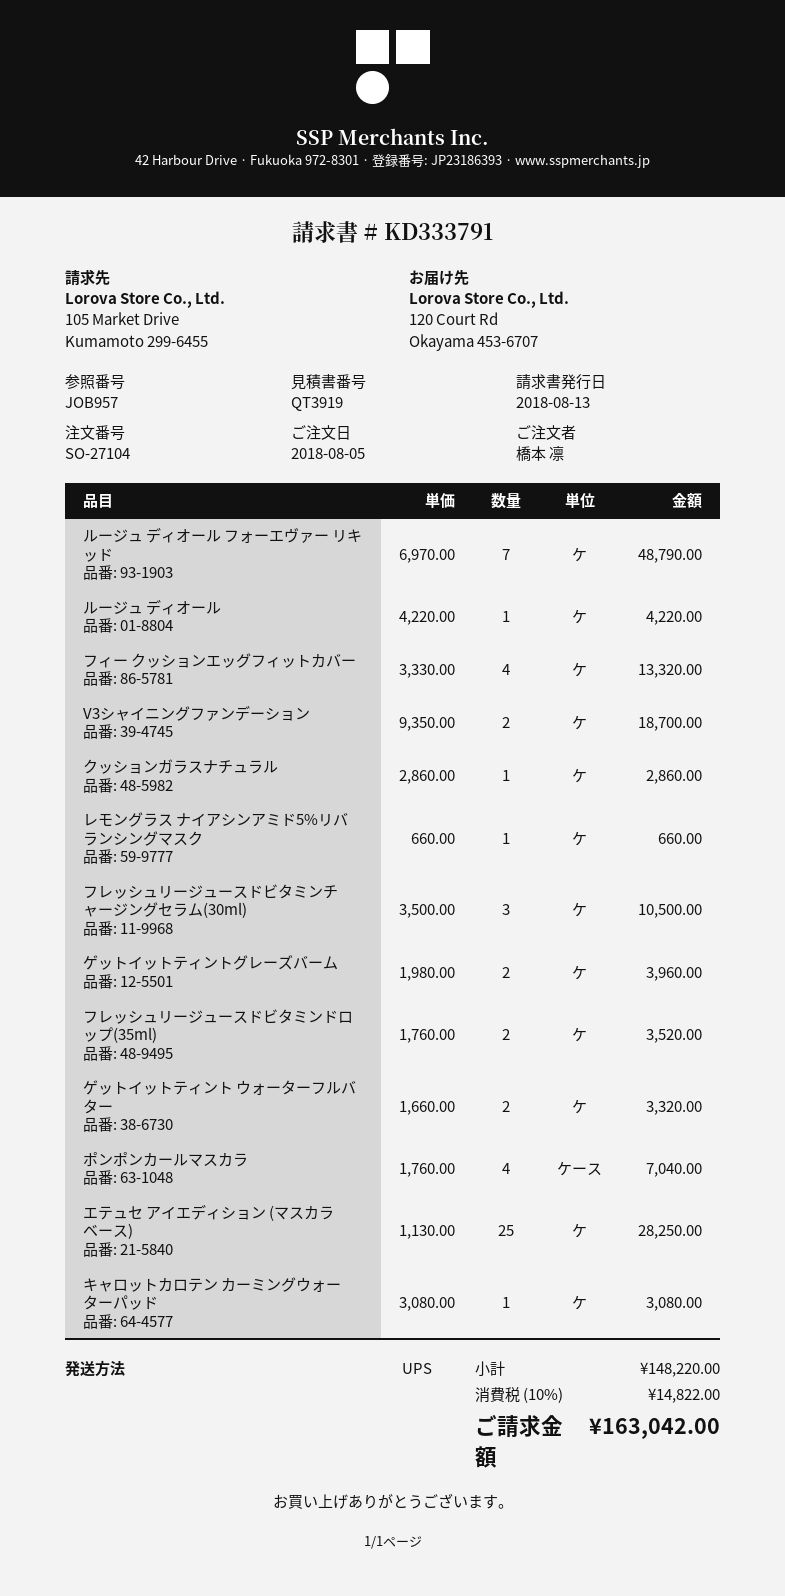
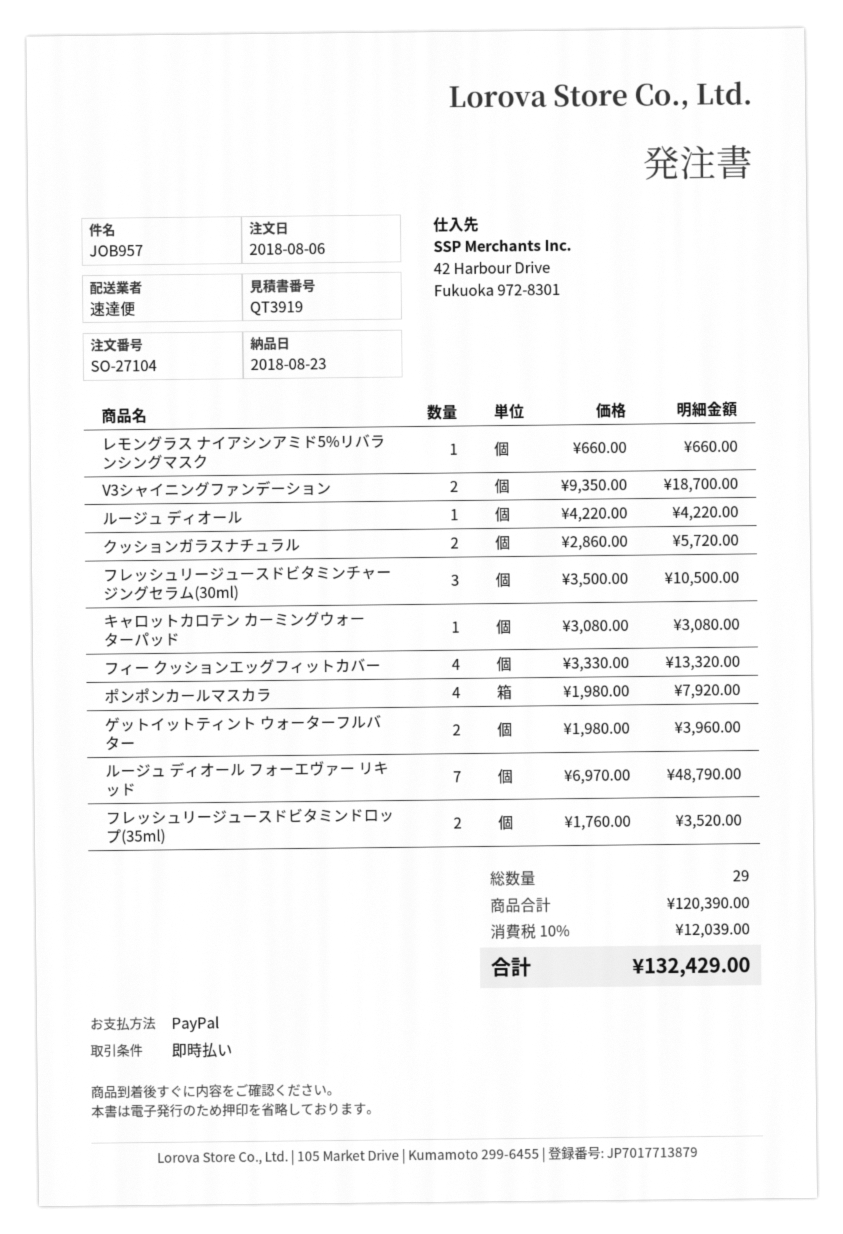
order date: 2018-08-05 -> 2018-08-06
shipping method: UPS -> express
クッションガラスナチュラル: 1 x 2860.00 = 2860.00 -> 2 x 2860.00 = 5720.00
ゲットイットティントグレーズバーム: 2 x 1980.00 = 3960.00 -> none
ゲットイットティント ウォーターフルバター: 2 x 1660.00 = 3320.00 -> 2 x 1980.00 = 3960.00
ポンポンカールマスカラ: 4 x 1760.00 = 7040.00 -> 4 x 1980.00 = 7920.00
エテュセ アイエディション (マスカラベース): 25 x 1130.00 = 28250.00 -> none
subtotal: 148220.00 -> 120390.00
tax: 10% = 14822.00 -> 10% = 12039.00
total: 163042.00 -> 132429.00

